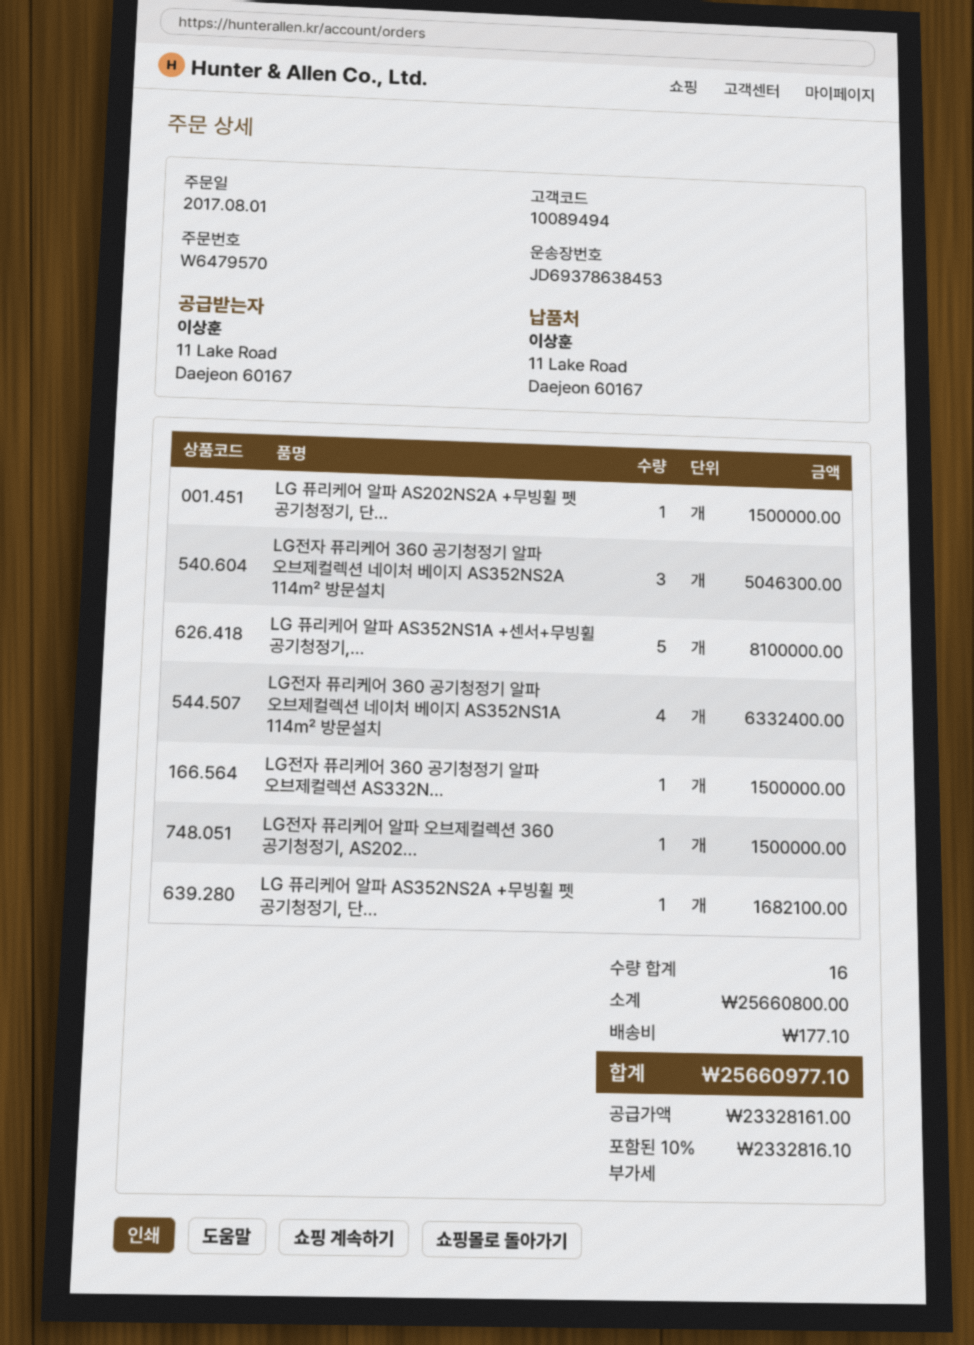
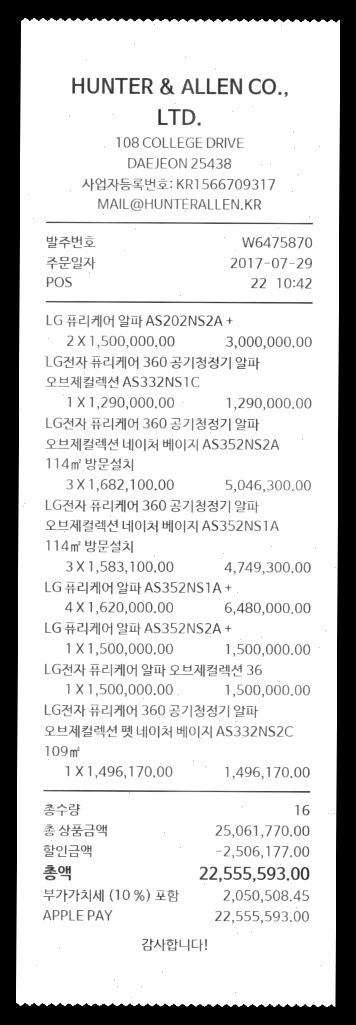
order number: W6479570 -> W6475870
order date: 2017-08-01 -> 2017-07-29
LG 퓨리케어 알파 AS202NS2A +무빙휠 펫 공기청정기, 단...: 1 for 1500000.00 -> 2 for 3000000.00
LG 퓨리케어 알파 AS352NS1A +센서+무빙휠 공기청정기,...: 5 for 8100000.00 -> 4 for 6480000.00
LG전자 퓨리케어 360 공기청정기 알파 오브제컬렉션 네이처 베이지 AS352NS1A 114㎡ 방문설치: 4 for 6332400.00 -> 3 for 4749300.00
LG전자 퓨리케어 360 공기청정기 알파 오브제컬렉션 AS332N...: 1 for 1500000.00 -> 1 for 1290000.00
LG 퓨리케어 알파 AS352NS2A +무빙휠 펫 공기청정기, 단...: 1 for 1682100.00 -> 1 for 1500000.00
LG전자 퓨리케어 360 공기청정기 알파 오브제컬렉션 펫 네이처 베이지 AS332NS2C 109㎡: none -> 1 for 1496170.00
subtotal: 25660800.00 -> 25061770.00
discount: none -> 2506177.00
shipping: 177.10 -> none
tax: 10% = 2332816.10 -> 10% = 2050508.45
total: 25660977.10 -> 22555593.00

